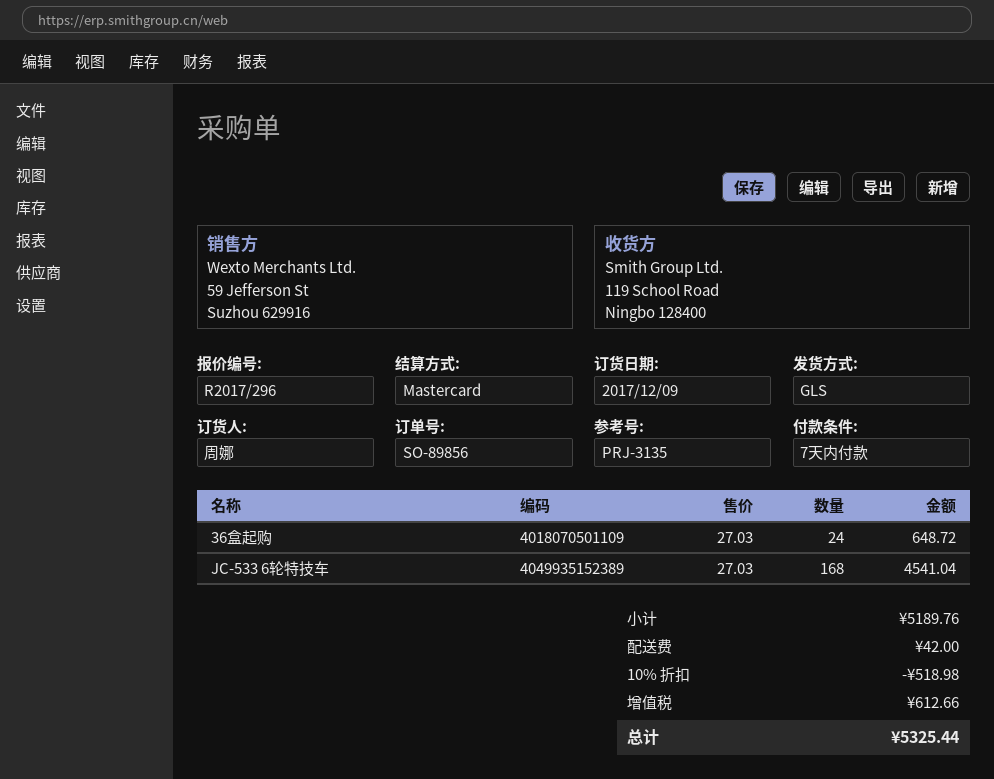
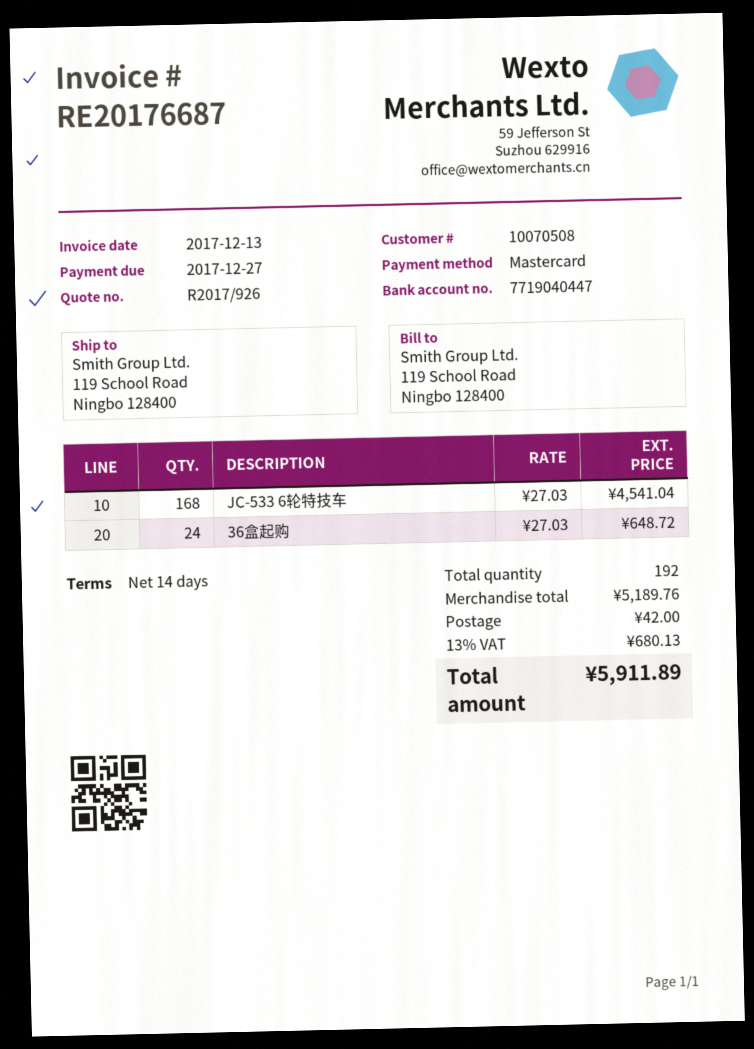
quote number: R2017/296 -> R2017/926
payment terms: 7 days -> 14 days
discount: 10% = 518.98 -> none
tax: 612.66 -> 680.13
total: 5325.44 -> 5911.89

